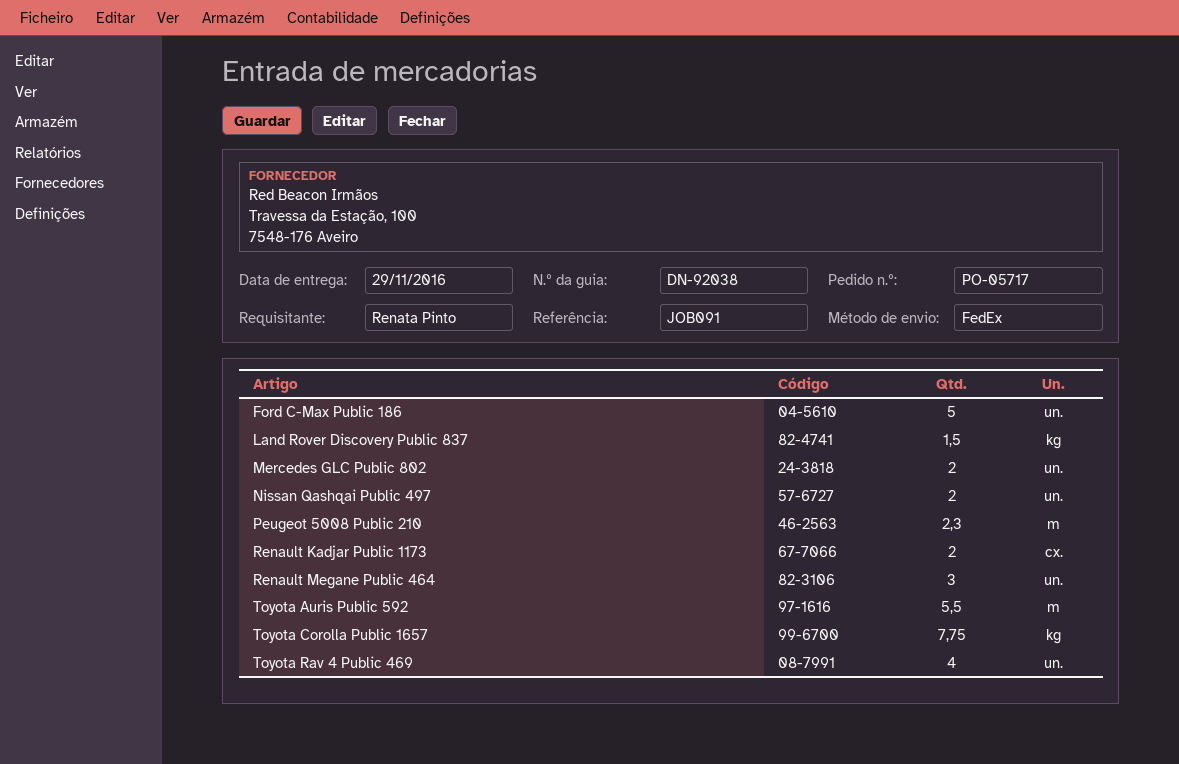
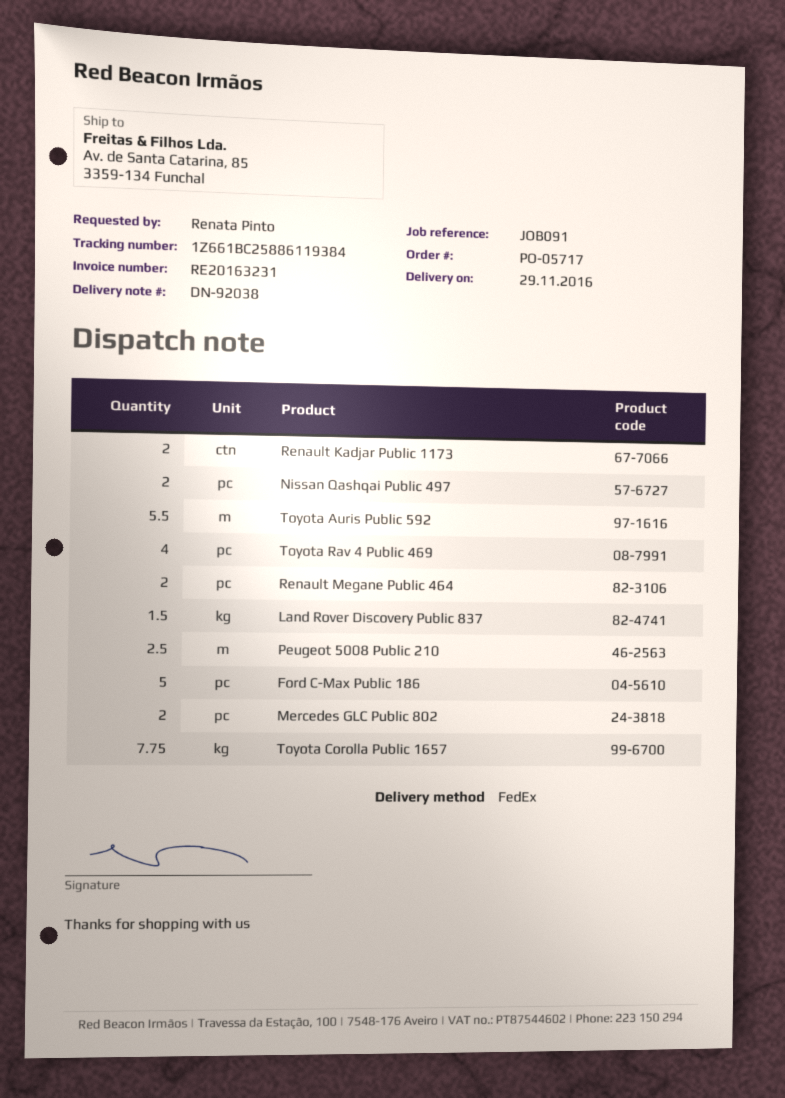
Peugeot 5008 Public 210: 2.3 -> 2.5
Renault Megane Public 464: 3 -> 2

